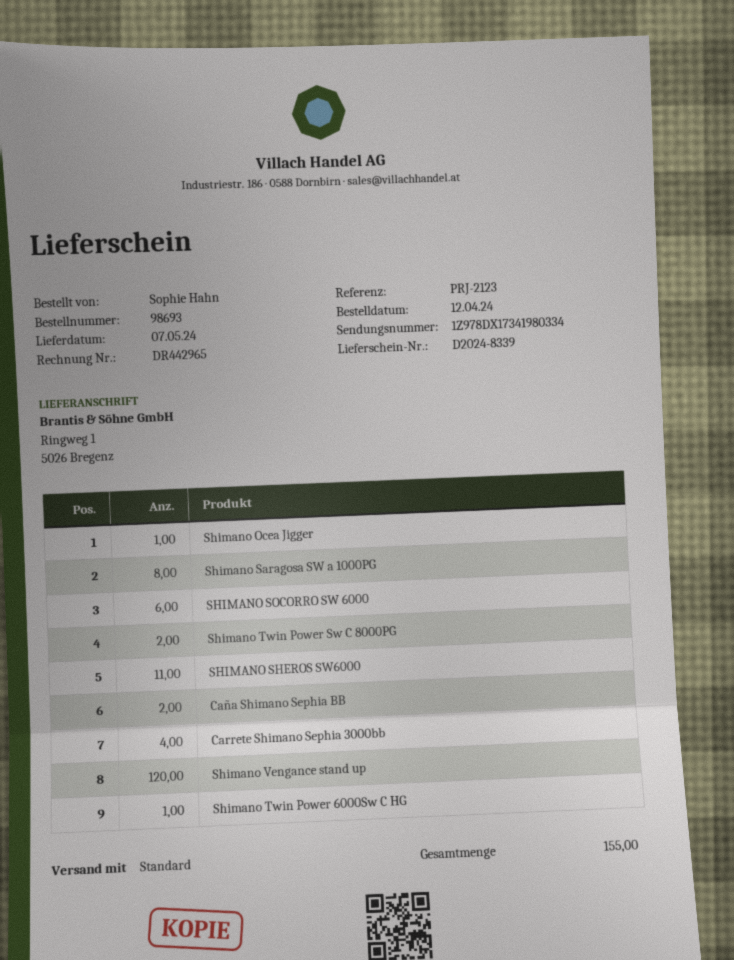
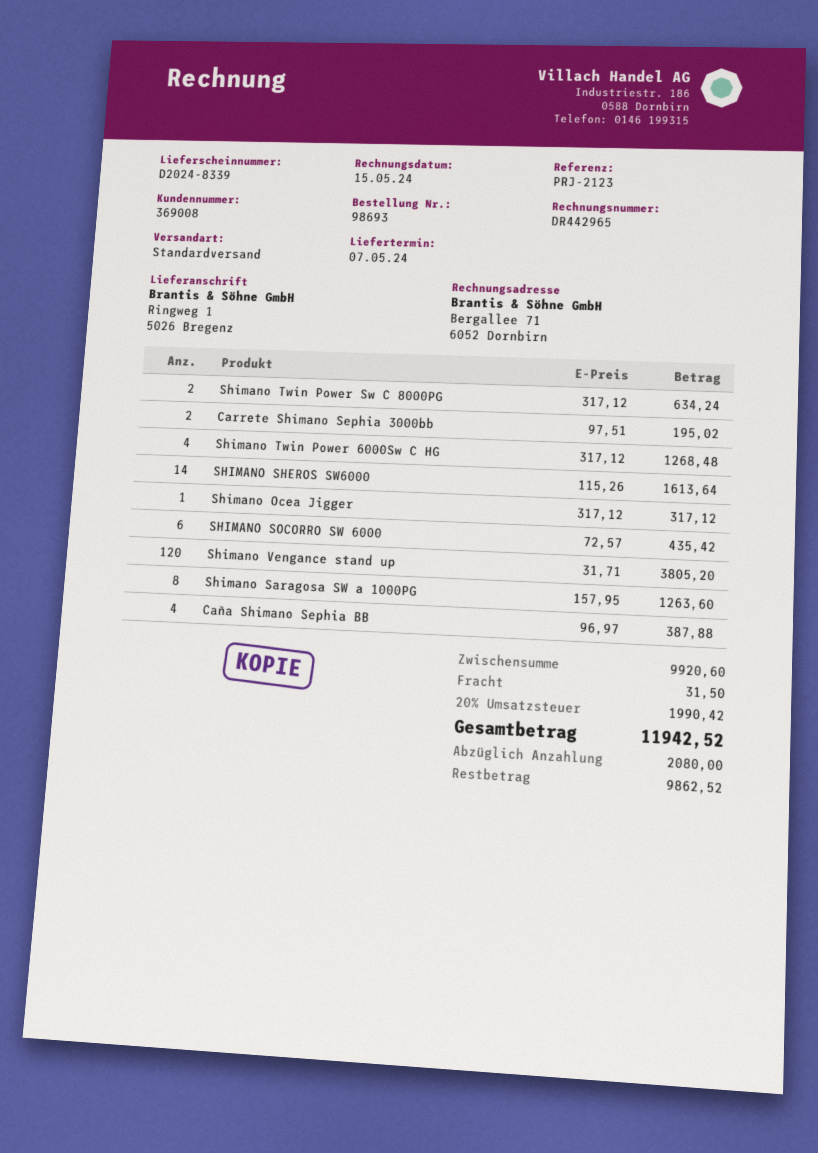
SHIMANO SHEROS SW6000: 11 -> 14
Caña Shimano Sephia BB: 2 -> 4
Carrete Shimano Sephia 3000bb: 4 -> 2
Shimano Twin Power 6000Sw C HG: 1 -> 4

